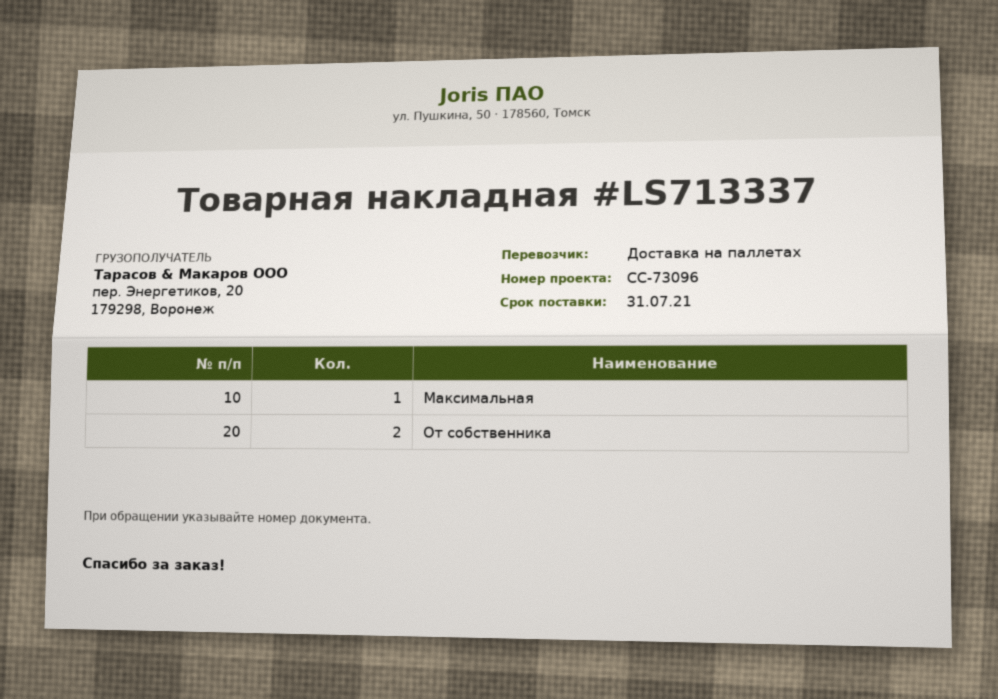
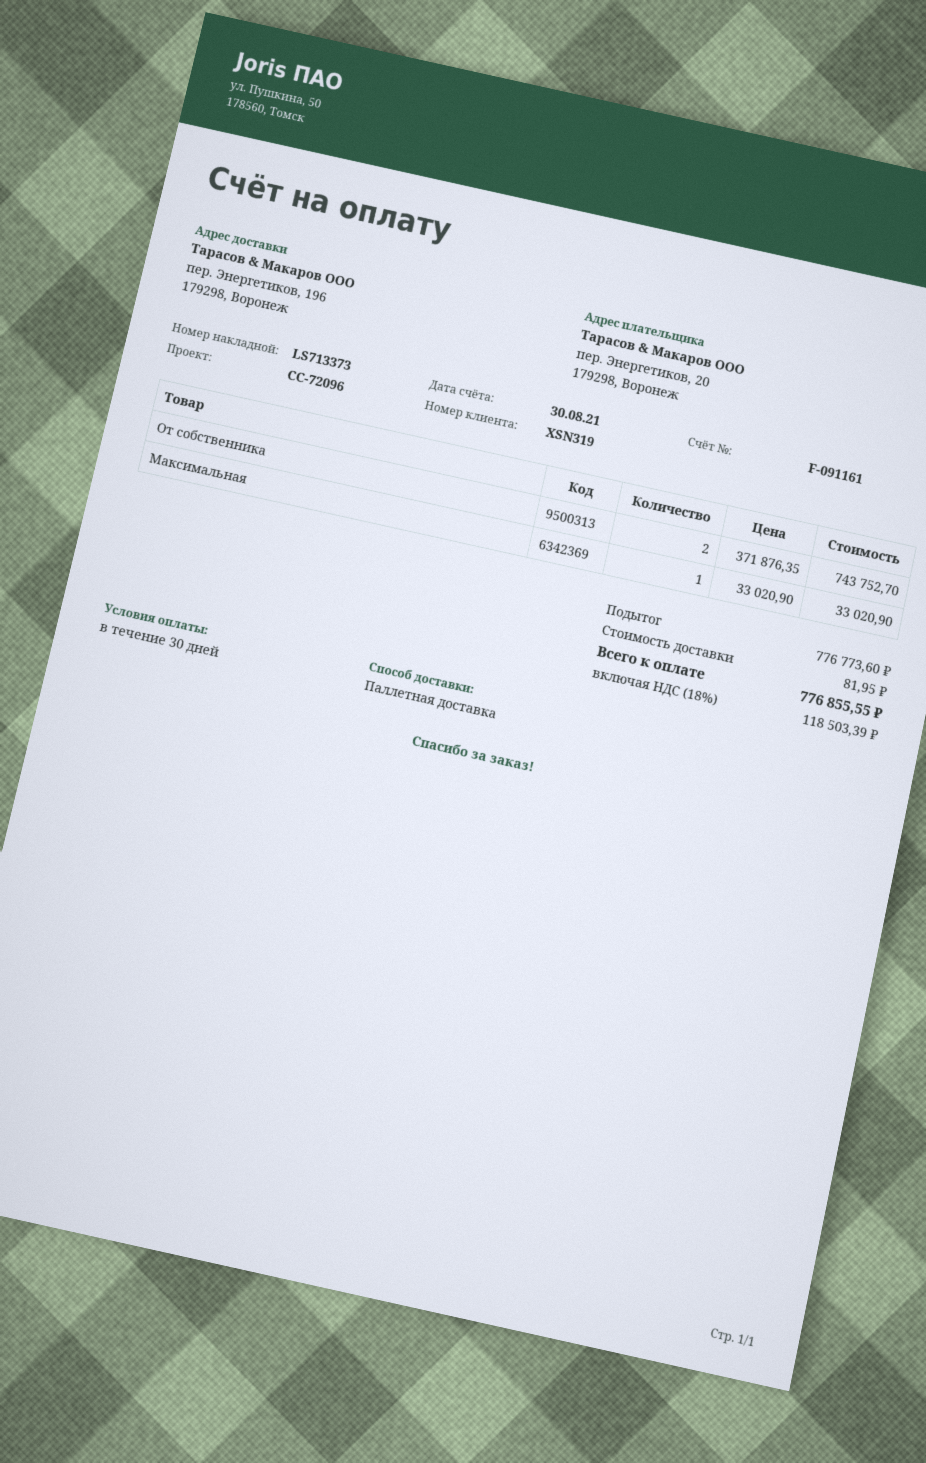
delivery note number: LS713337 -> LS713373
reference: CC-73096 -> CC-72096
ship to: пер. Энергетиков, 20, 179298, Воронеж -> пер. Энергетиков, 196, 179298, Воронеж

